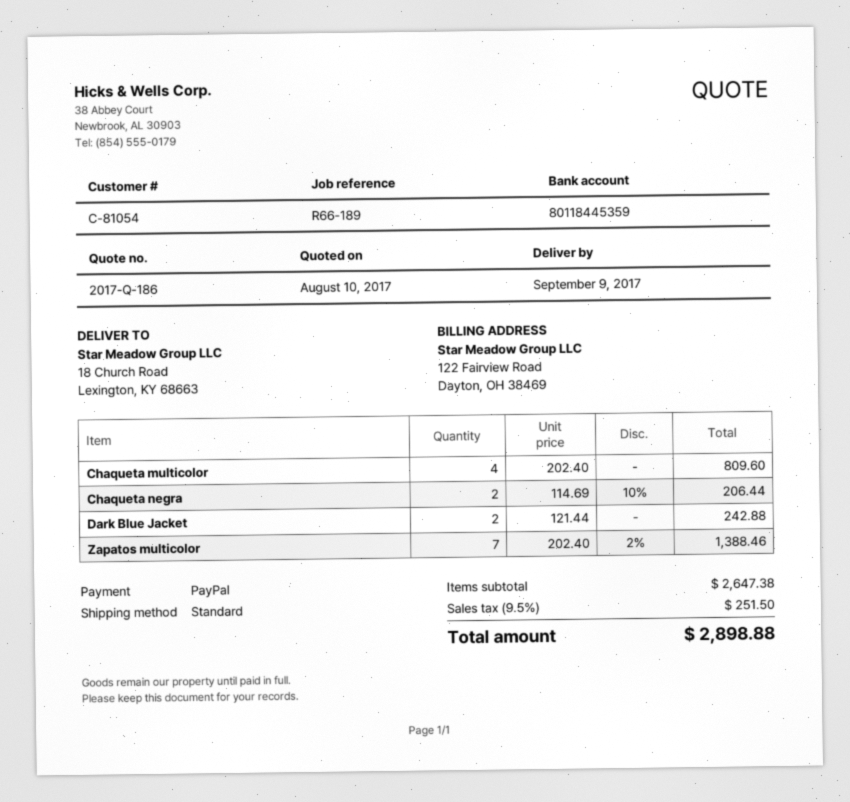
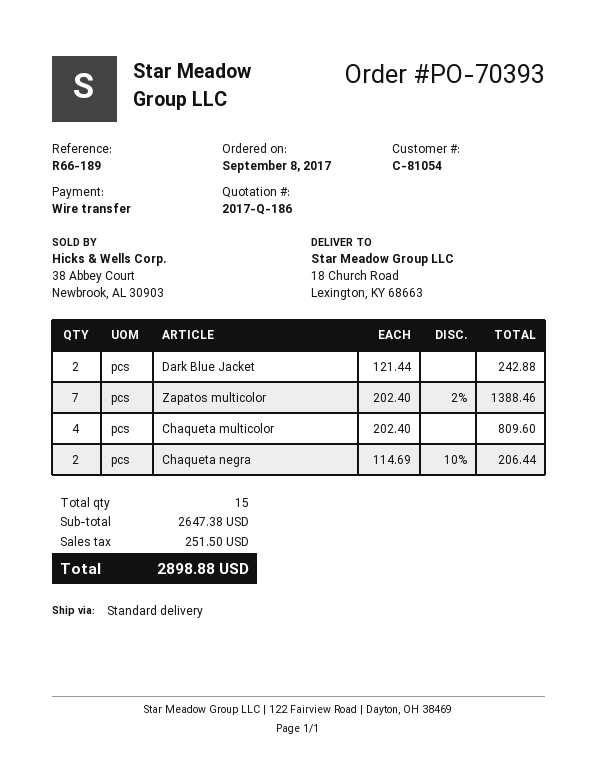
payment method: PayPal -> bank transfer

